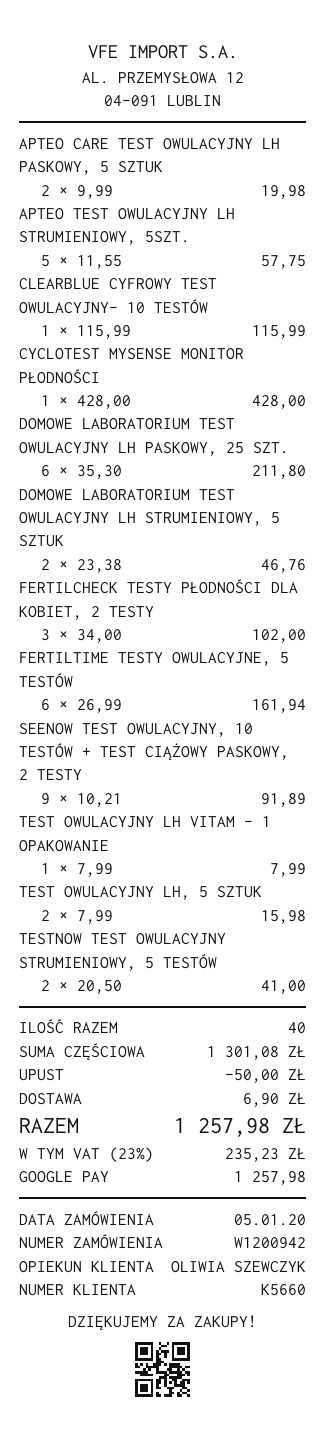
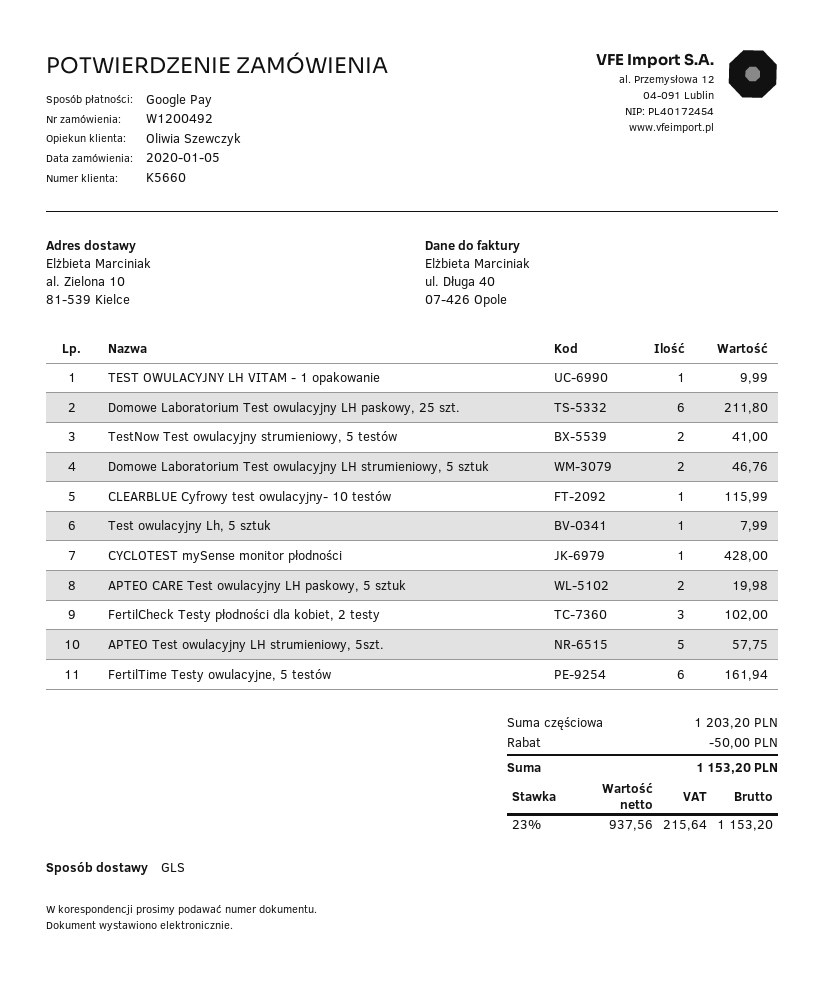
order number: W1200942 -> W1200492
SEENOW TEST OWULACYJNY, 10 TESTÓW + TEST CIĄŻOWY PASKOWY, 2 TESTY: 9 for 91.89 -> none
TEST OWULACYJNY LH VITAM - 1 OPAKOWANIE: 1 for 7.99 -> 1 for 9.99
TEST OWULACYJNY LH, 5 SZTUK: 2 for 15.98 -> 1 for 7.99
subtotal: 1301.08 -> 1203.20
shipping: 6.90 -> none
tax: 23% = 235.23 -> 23% = 215.64
total: 1257.98 -> 1153.20

